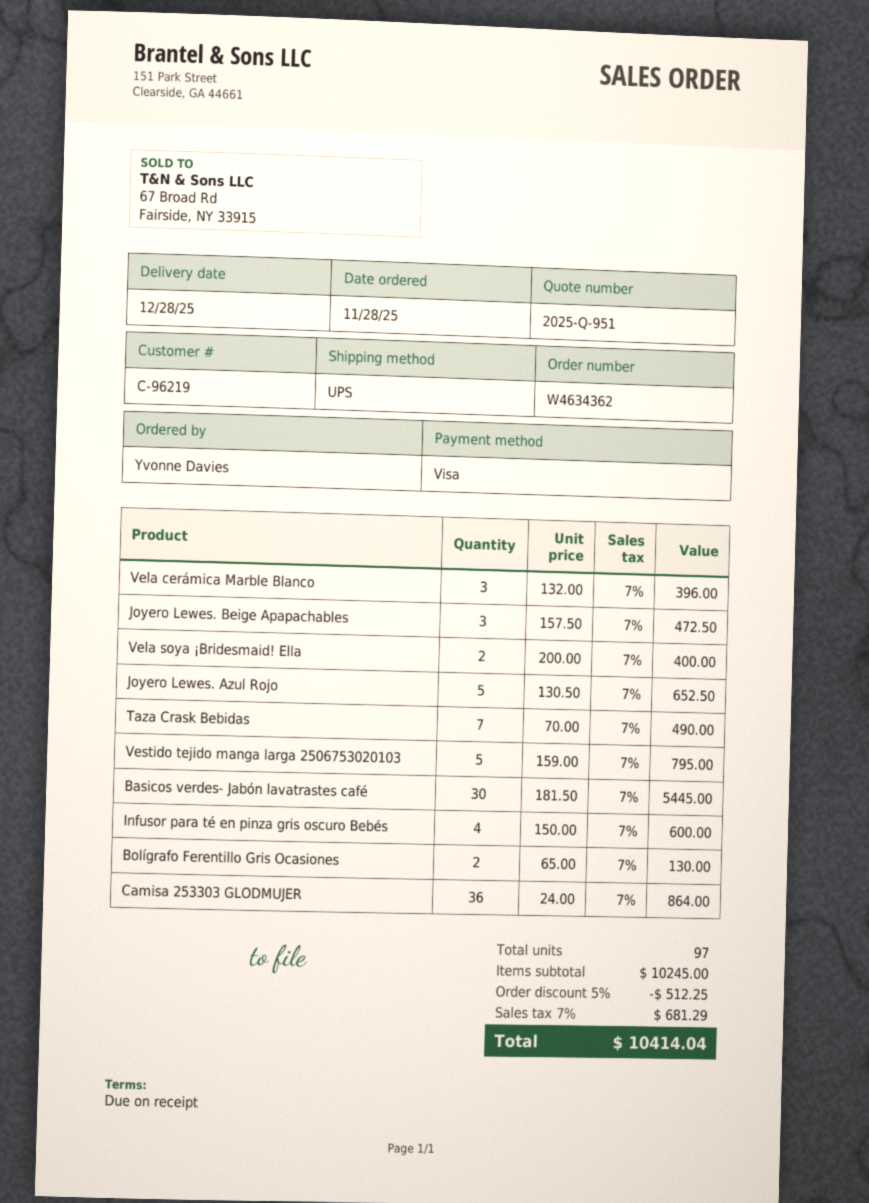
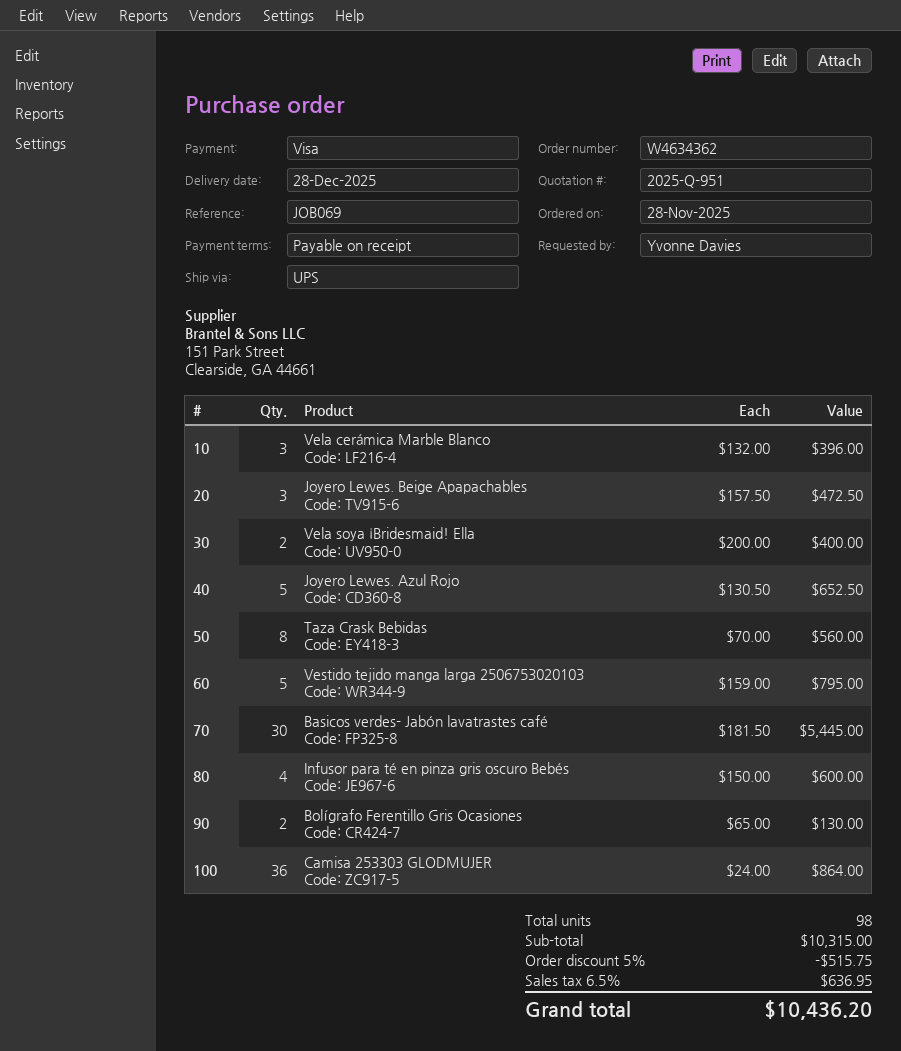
Taza Crask Bebidas: 7 x 70.00 = 490.00 -> 8 x 70.00 = 560.00
total quantity: 97 -> 98
subtotal: 10245.00 -> 10315.00
discount: 5% = 512.25 -> 5% = 515.75
tax: 7% = 681.29 -> 6.5% = 636.95
total: 10414.04 -> 10436.20

